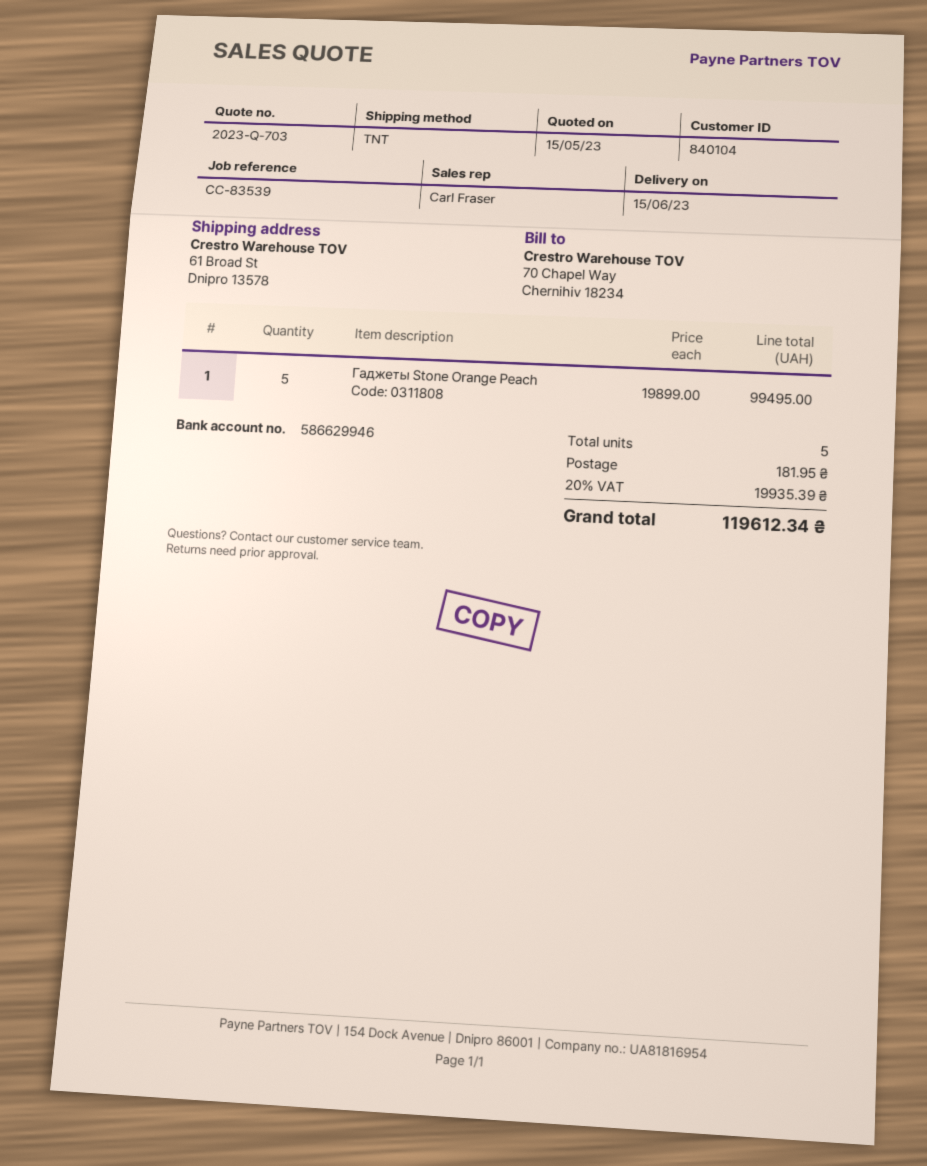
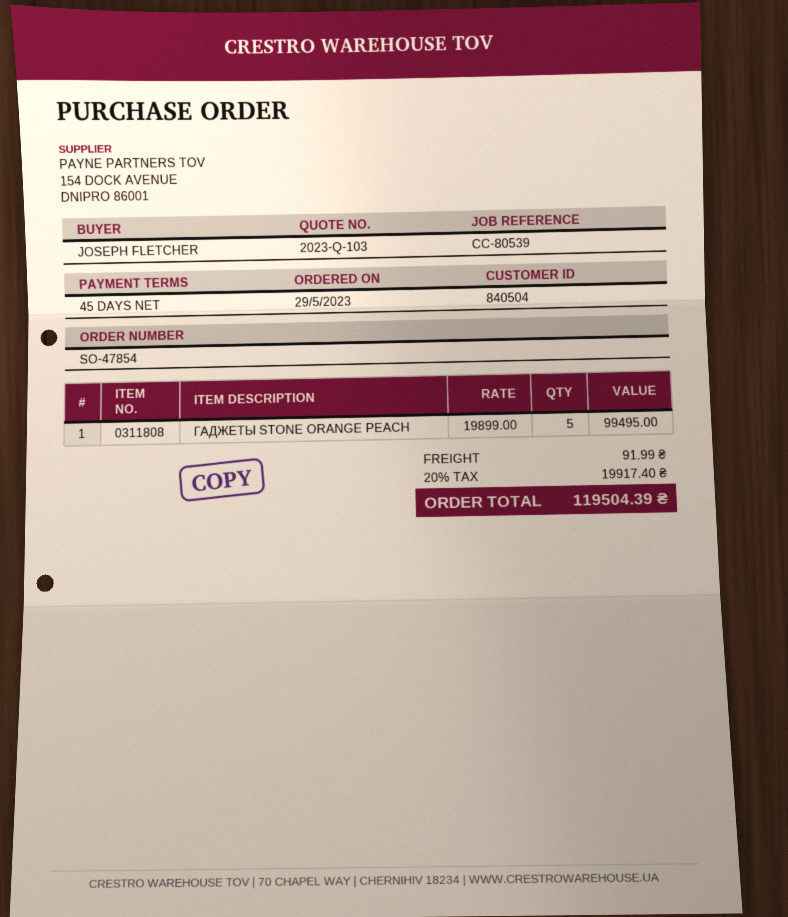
quote number: 2023-Q-703 -> 2023-Q-103
customer number: 840104 -> 840504
reference: CC-83539 -> CC-80539
shipping: 181.95 -> 91.99
tax: 20% = 19935.39 -> 20% = 19917.40
total: 119612.34 -> 119504.39

